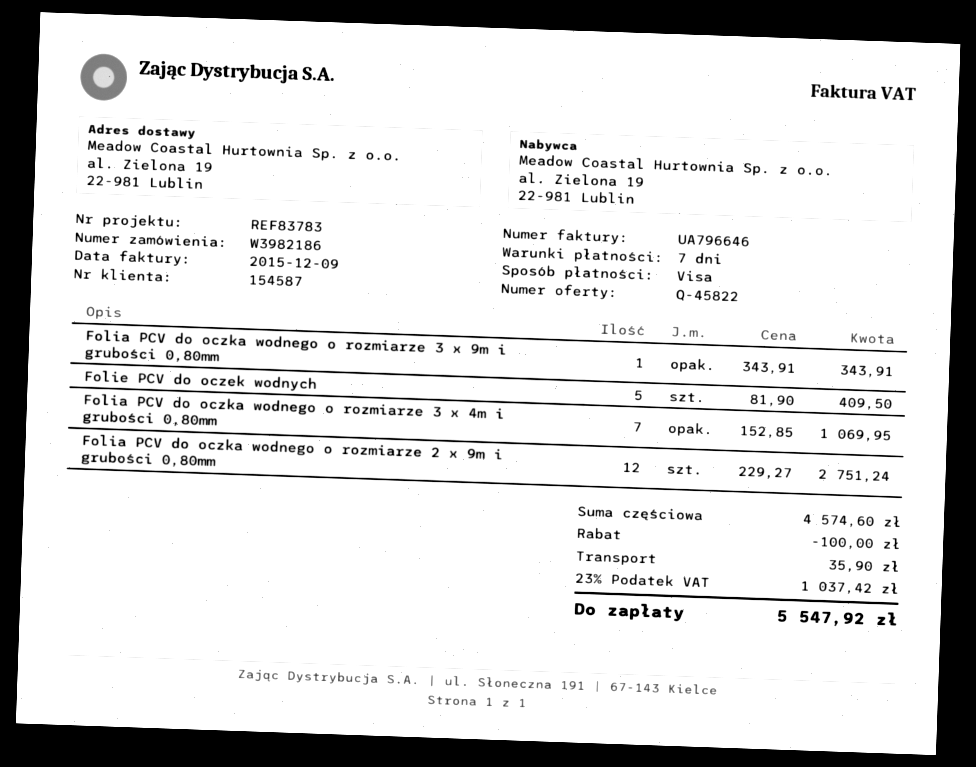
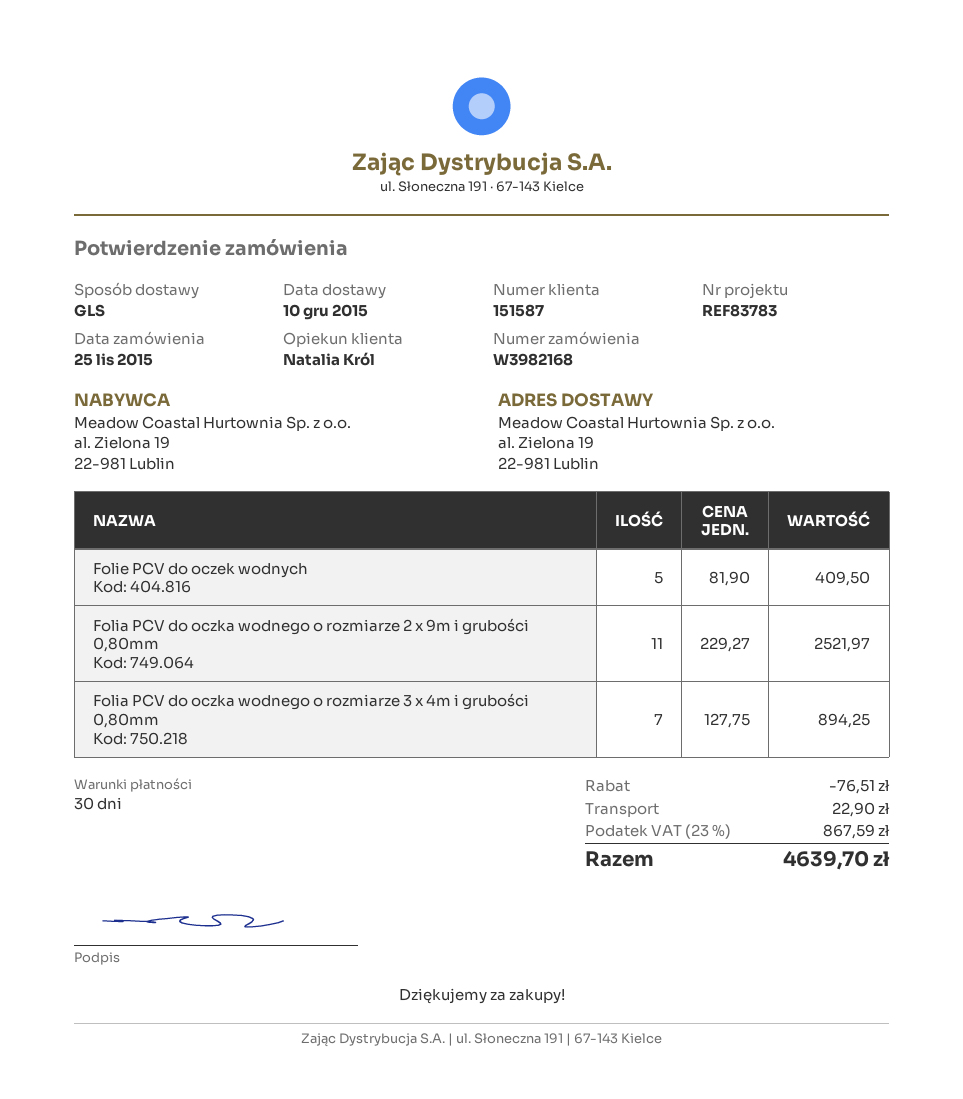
order number: W3982186 -> W3982168
payment terms: 7 days -> 30 days
customer number: 154587 -> 151587
Folia PCV do oczka wodnego o rozmiarze 3 x 9m i grubości 0,80mm: 1 x 343.91 = 343.91 -> none
Folia PCV do oczka wodnego o rozmiarze 3 x 4m i grubości 0,80mm: 7 x 152.85 = 1069.95 -> 7 x 127.75 = 894.25
Folia PCV do oczka wodnego o rozmiarze 2 x 9m i grubości 0,80mm: 12 x 229.27 = 2751.24 -> 11 x 229.27 = 2521.97
discount: 100.00 -> 76.51
shipping: 35.90 -> 22.90
tax: 23% = 1037.42 -> 23% = 867.59
total: 5547.92 -> 4639.70

